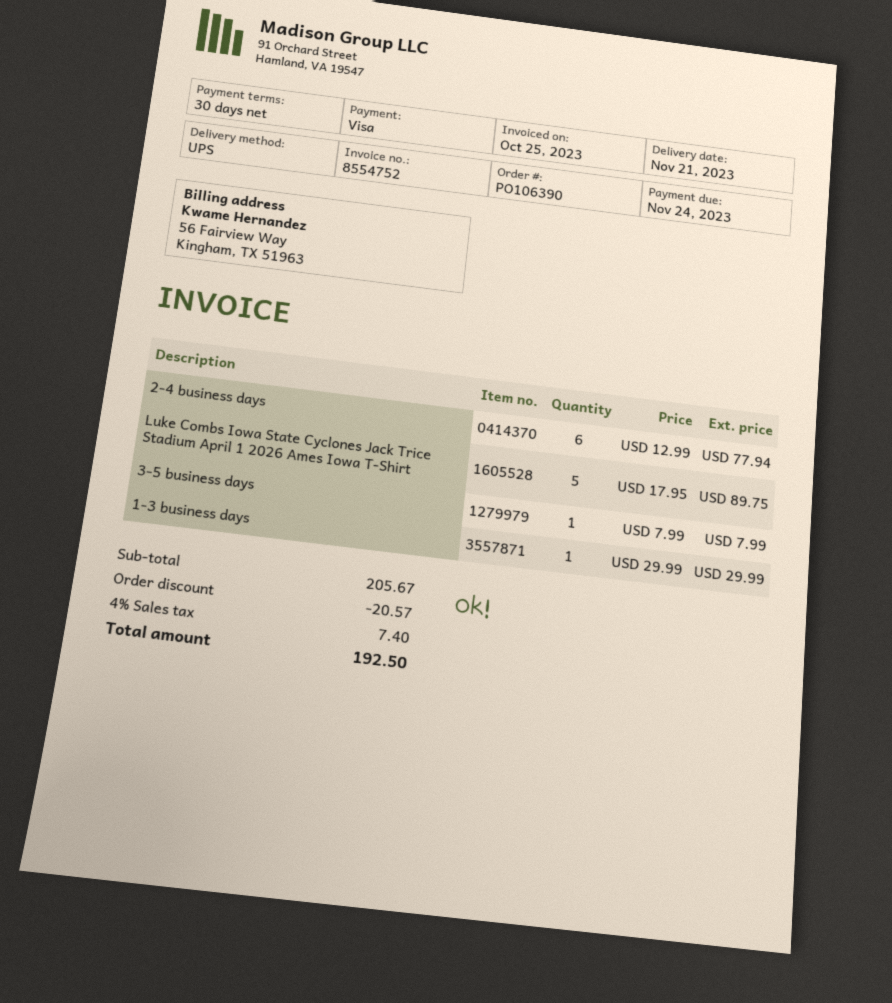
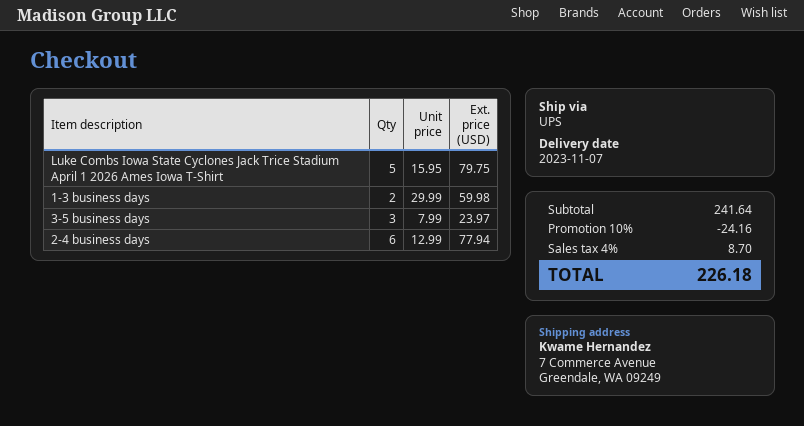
delivery date: 2023-11-21 -> 2023-11-07
Luke Combs Iowa State Cyclones Jack Trice Stadium April 1 2026 Ames Iowa T-Shirt: 5 x 17.95 = 89.75 -> 5 x 15.95 = 79.75
3-5 business days: 1 x 7.99 = 7.99 -> 3 x 7.99 = 23.97
1-3 business days: 1 x 29.99 = 29.99 -> 2 x 29.99 = 59.98
subtotal: 205.67 -> 241.64
discount: 20.57 -> 24.16
tax: 4% = 7.40 -> 4% = 8.70
total: 192.50 -> 226.18

